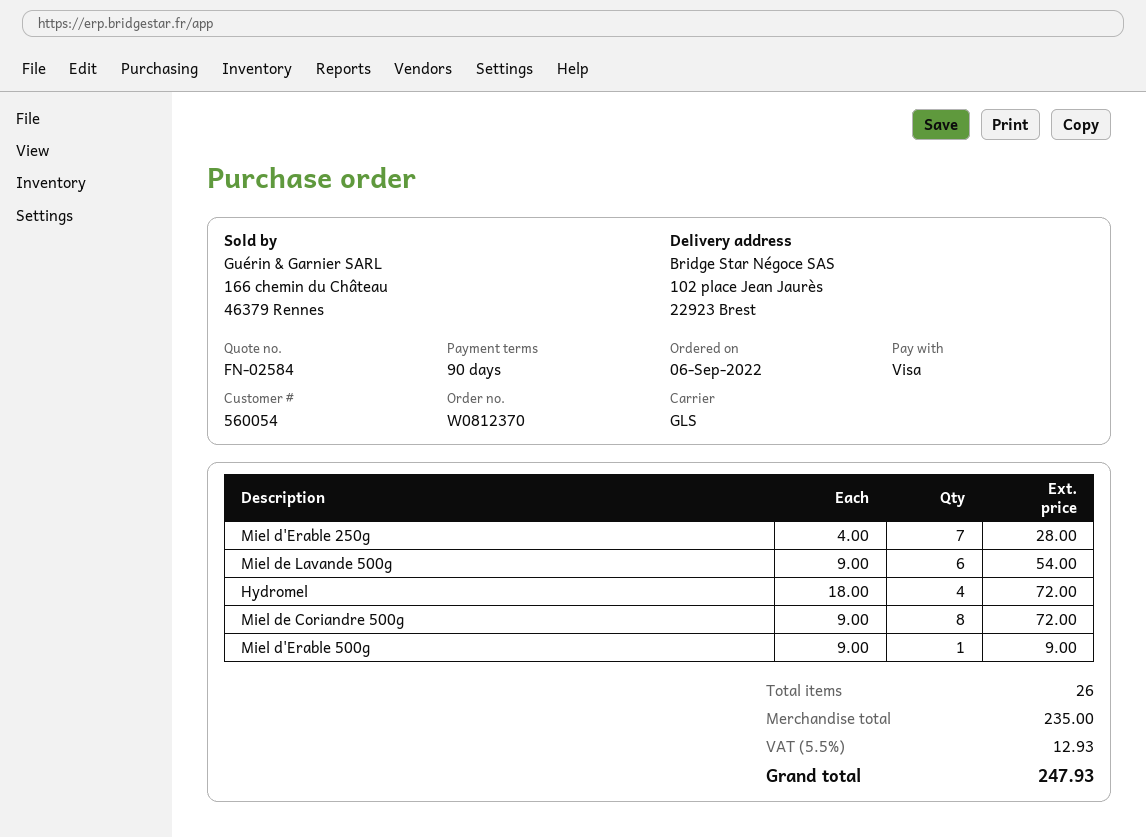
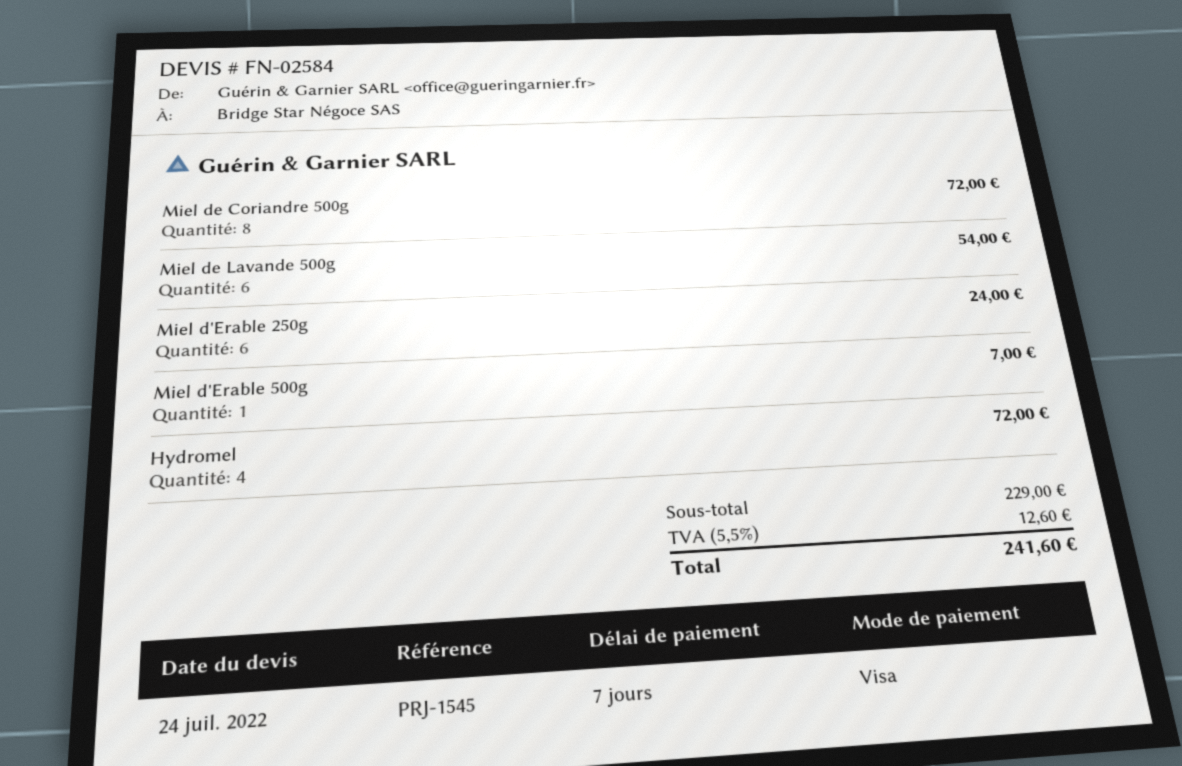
payment terms: 90 days -> 7 days
Miel d'Erable 250g: 7 for 28.00 -> 6 for 24.00
Miel d'Erable 500g: 1 for 9.00 -> 1 for 7.00
subtotal: 235.00 -> 229.00
tax: 5.5% = 12.93 -> 5.5% = 12.60
total: 247.93 -> 241.60

